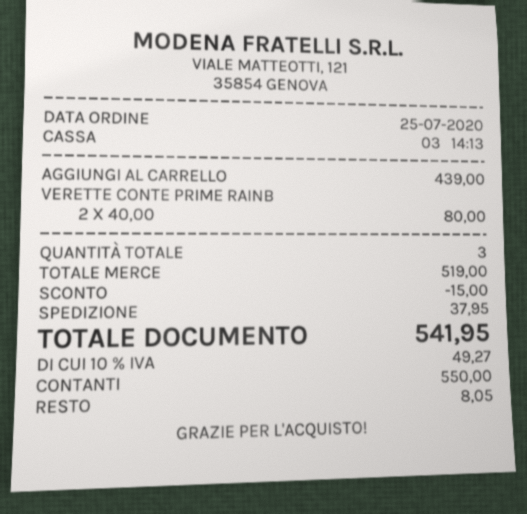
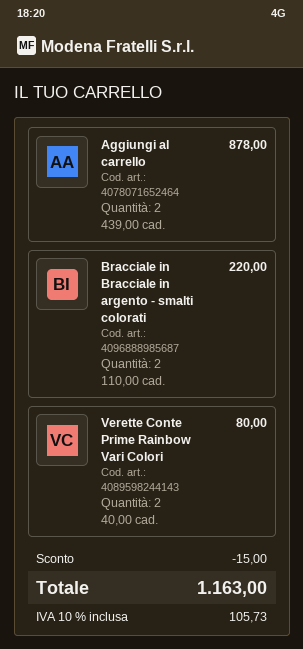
AGGIUNGI AL CARRELLO: 1 x 439.00 = 439.00 -> 2 x 439.00 = 878.00
Bracciale in Bracciale in argento - smalti colorati: none -> 2 x 110.00 = 220.00
shipping: 37.95 -> none
tax: 10% = 49.27 -> 10% = 105.73
total: 541.95 -> 1163.00

